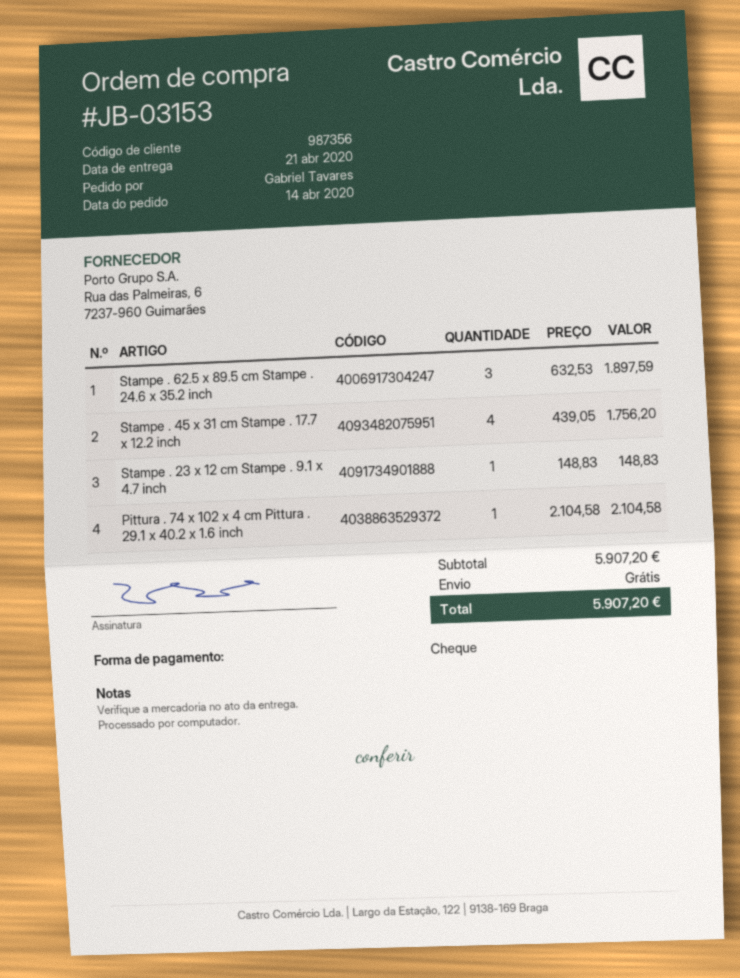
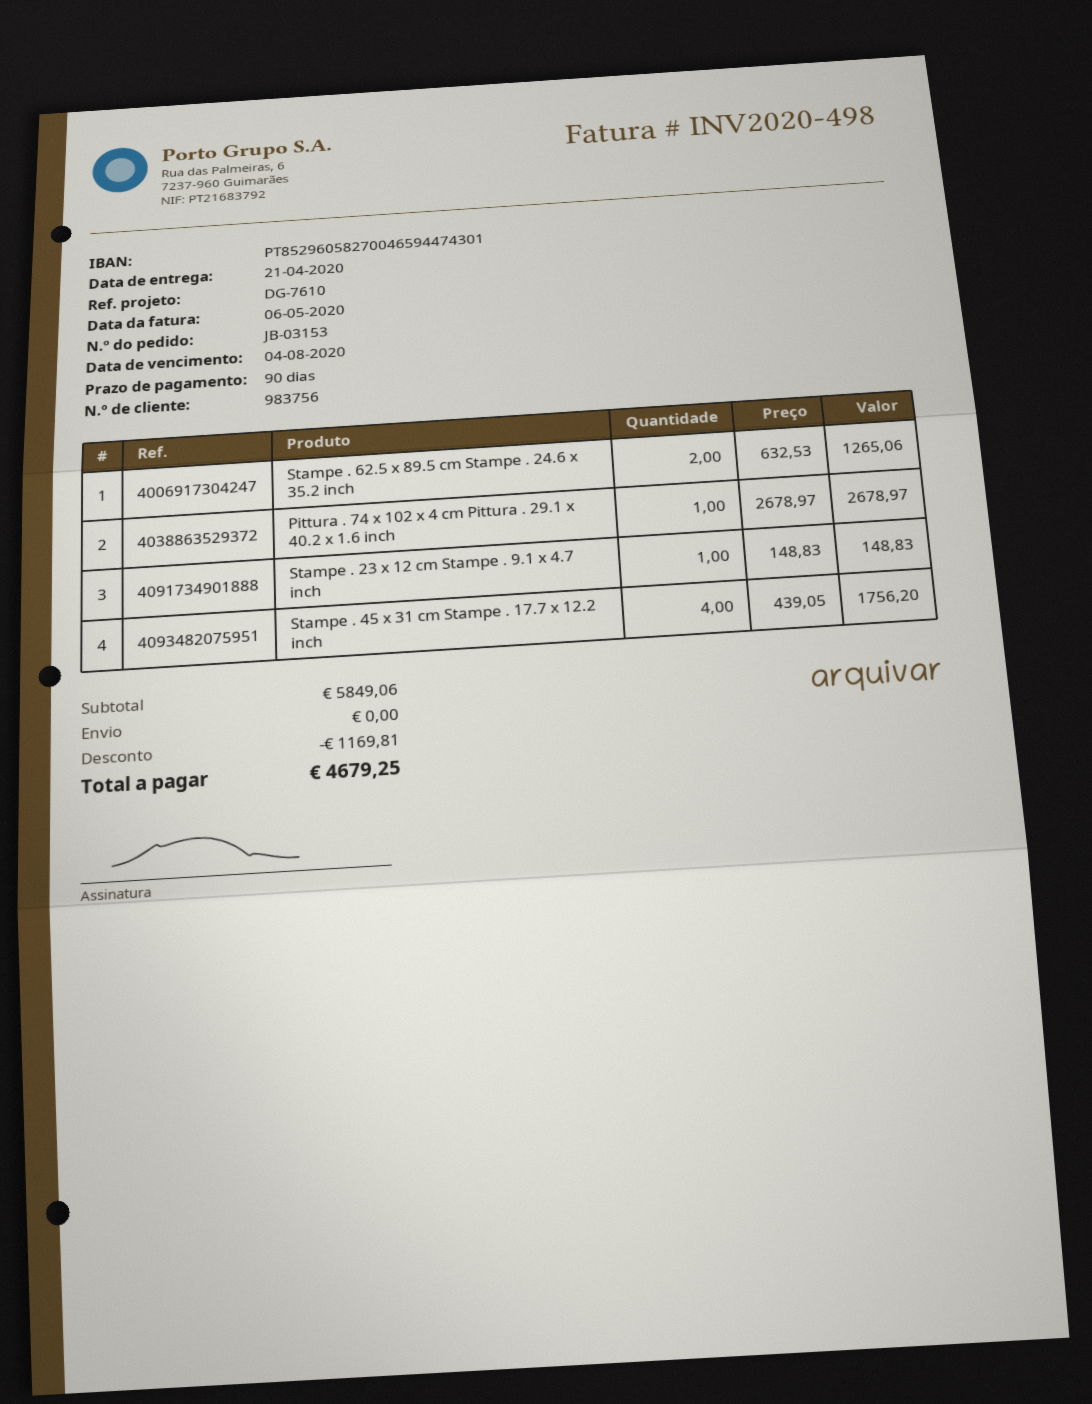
customer number: 987356 -> 983756
Stampe . 62.5 x 89.5 cm Stampe . 24.6 x 35.2 inch: 3 x 632.53 = 1897.59 -> 2 x 632.53 = 1265.06
Pittura . 74 x 102 x 4 cm Pittura . 29.1 x 40.2 x 1.6 inch: 1 x 2104.58 = 2104.58 -> 1 x 2678.97 = 2678.97
subtotal: 5907.20 -> 5849.06
discount: none -> 1169.81
total: 5907.20 -> 4679.25

